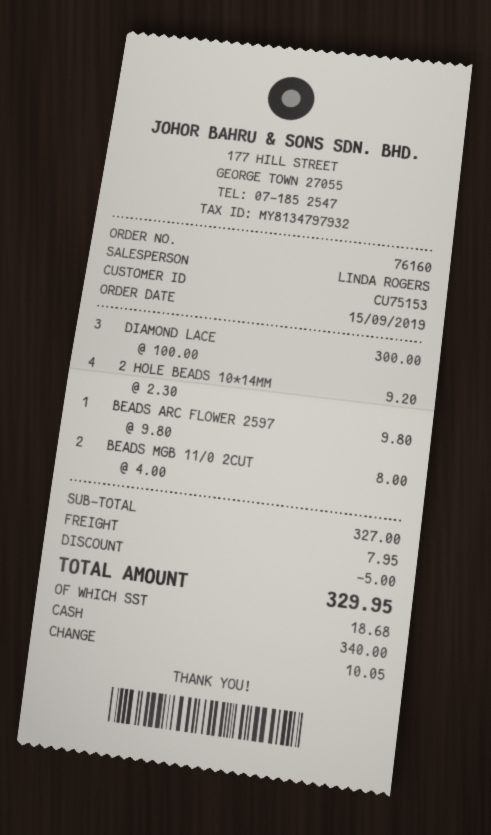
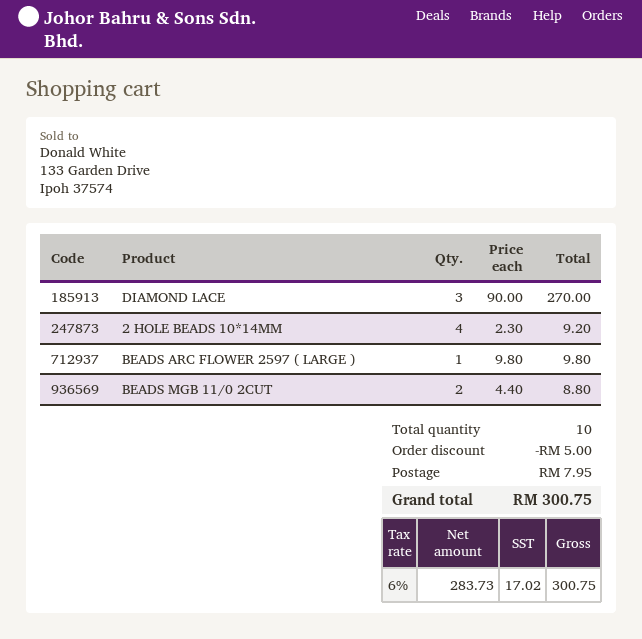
DIAMOND LACE: 3 x 100.00 = 300.00 -> 3 x 90.00 = 270.00
BEADS MGB 11/0 2CUT: 2 x 4.00 = 8.00 -> 2 x 4.40 = 8.80
tax: 18.68 -> 17.02
total: 329.95 -> 300.75

